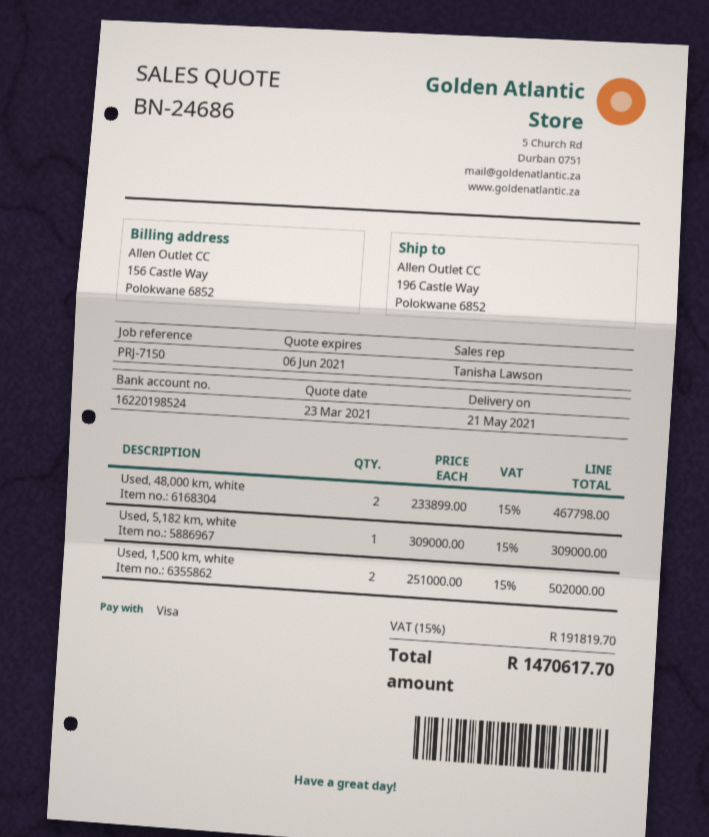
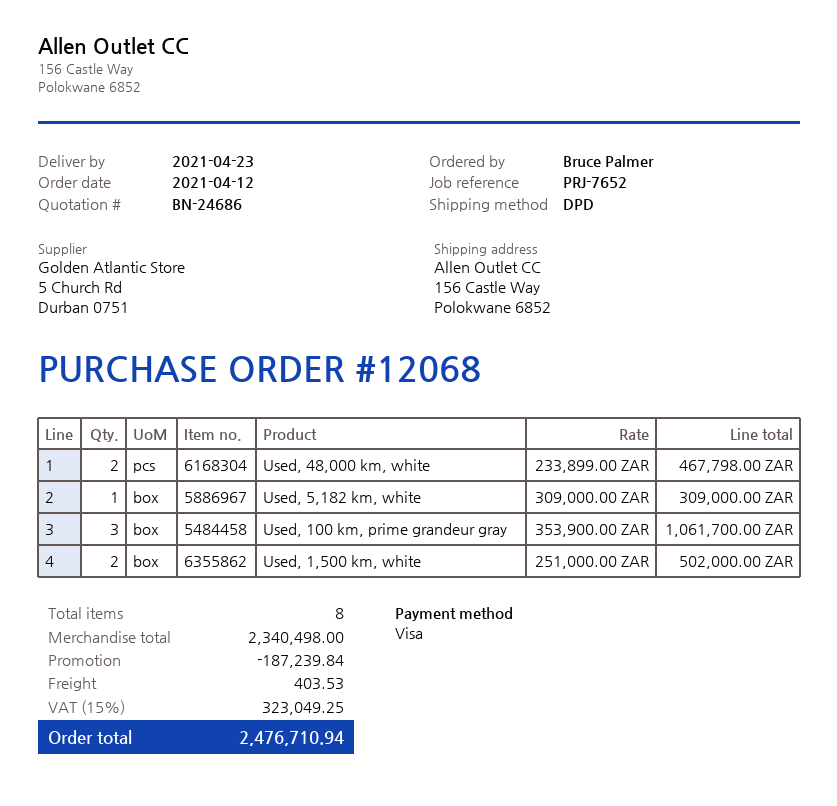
delivery date: 2021-05-21 -> 2021-04-23
reference: PRJ-7150 -> PRJ-7652
ship to: 196 Castle Way, Polokwane 6852 -> 156 Castle Way, Polokwane 6852
Used, 100 km, prime grandeur gray: none -> 3 x 353900.00 = 1061700.00
discount: none -> 187239.84
shipping: none -> 403.53
tax: 15% = 191819.70 -> 15% = 323049.25
total: 1470617.70 -> 2476710.94

